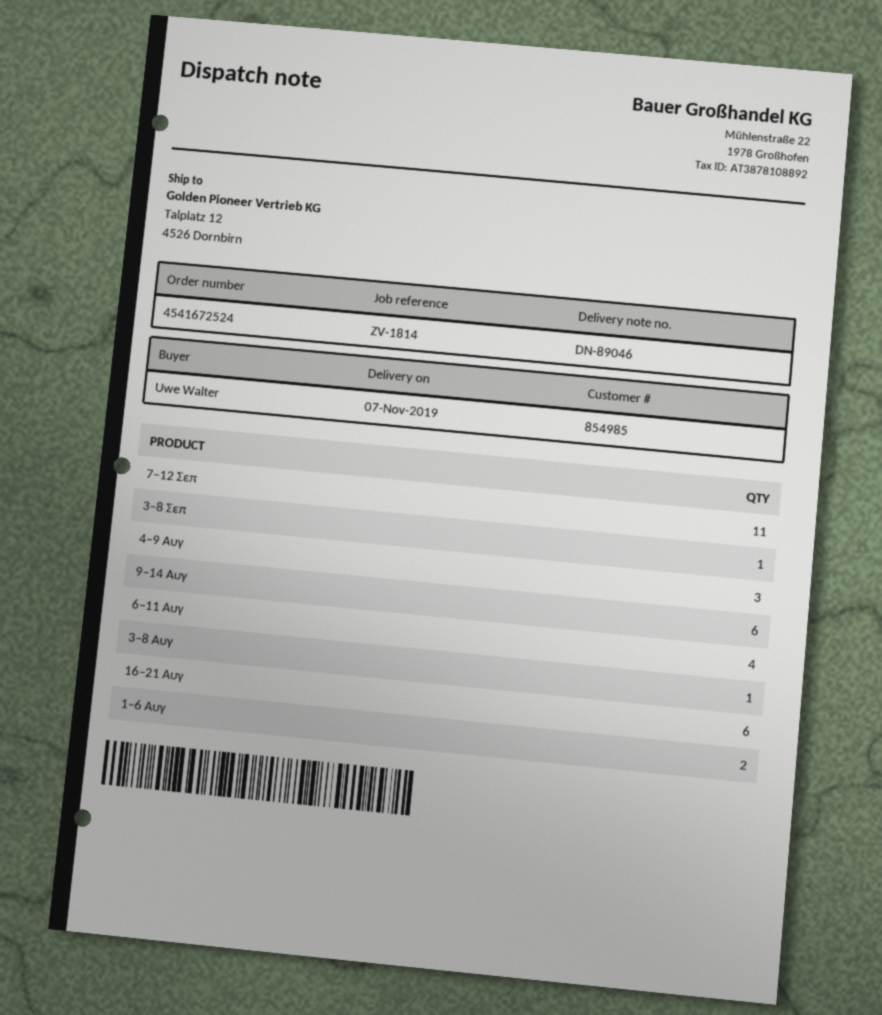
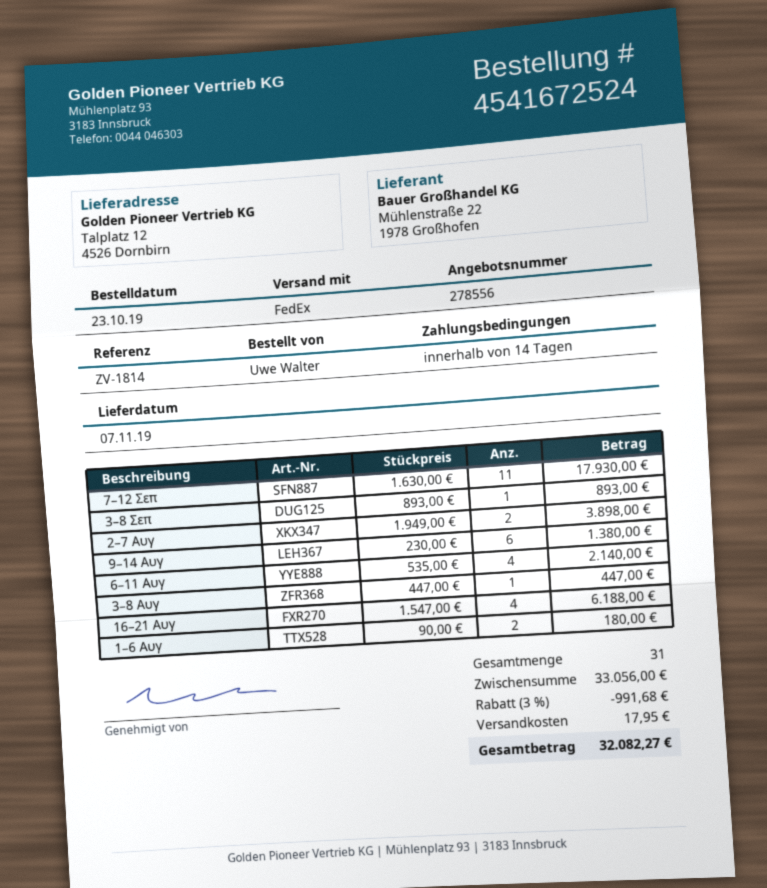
4–9 Αυγ: 3 -> none
16–21 Αυγ: 6 -> 4
2–7 Αυγ: none -> 2

